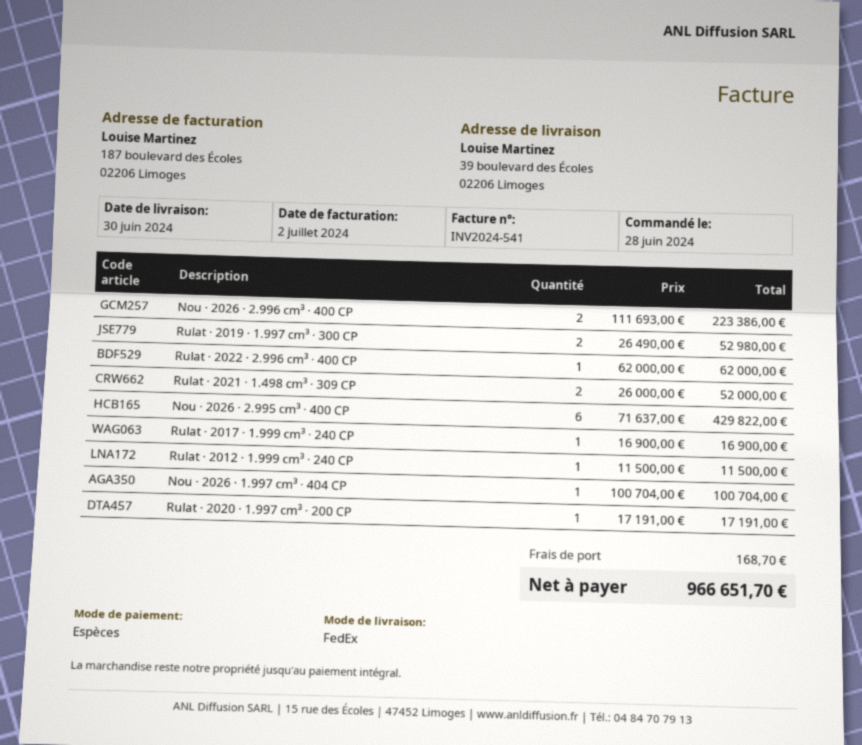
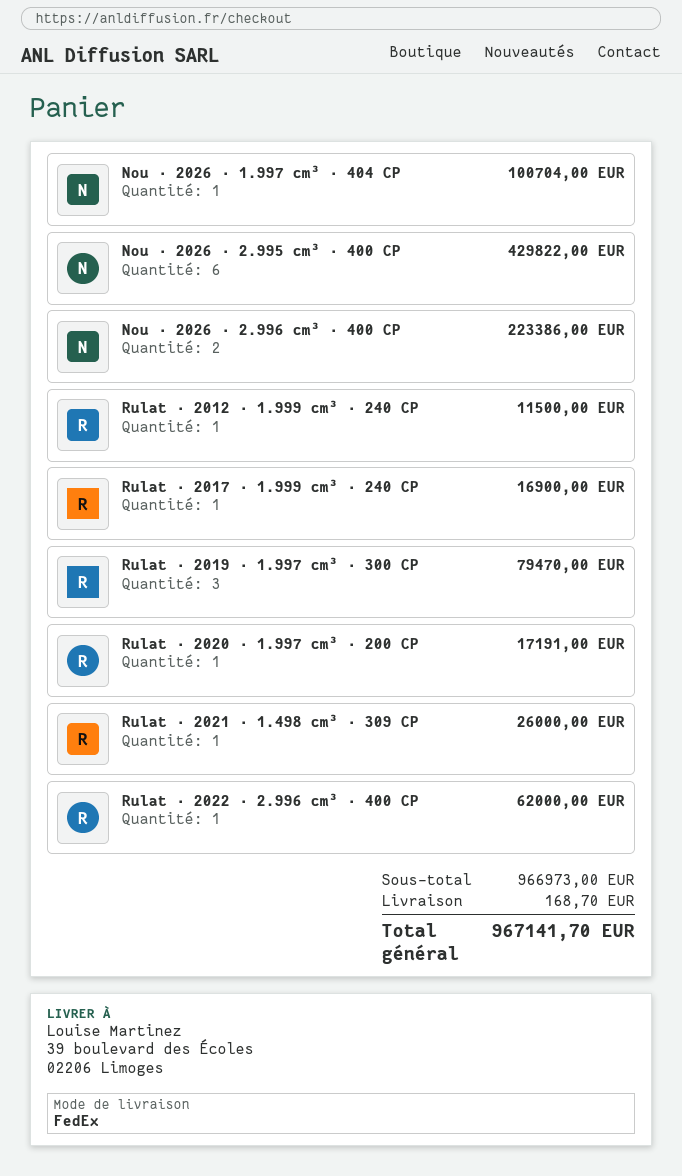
Rulat · 2019 · 1.997 cm³ · 300 CP: 2 for 52980.00 -> 3 for 79470.00
Rulat · 2021 · 1.498 cm³ · 309 CP: 2 for 52000.00 -> 1 for 26000.00
total: 966651.70 -> 967141.70

